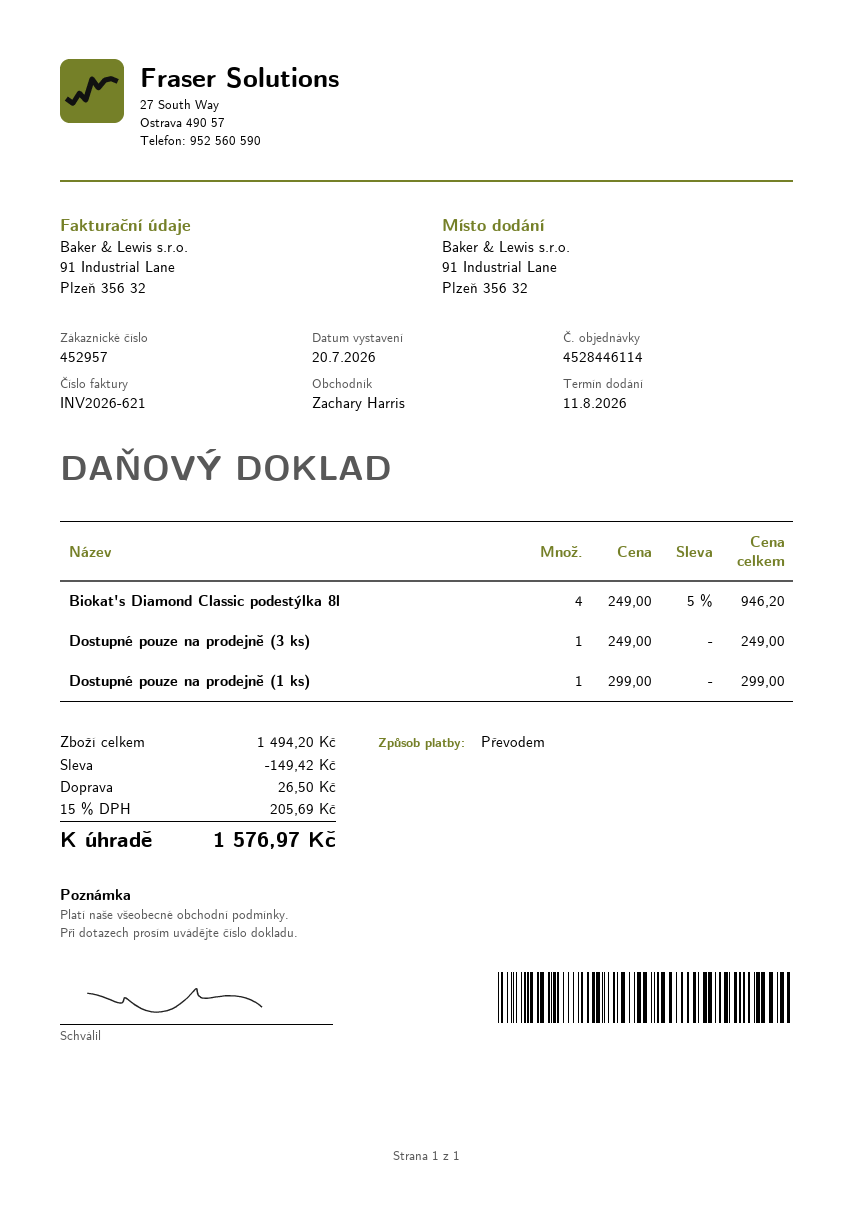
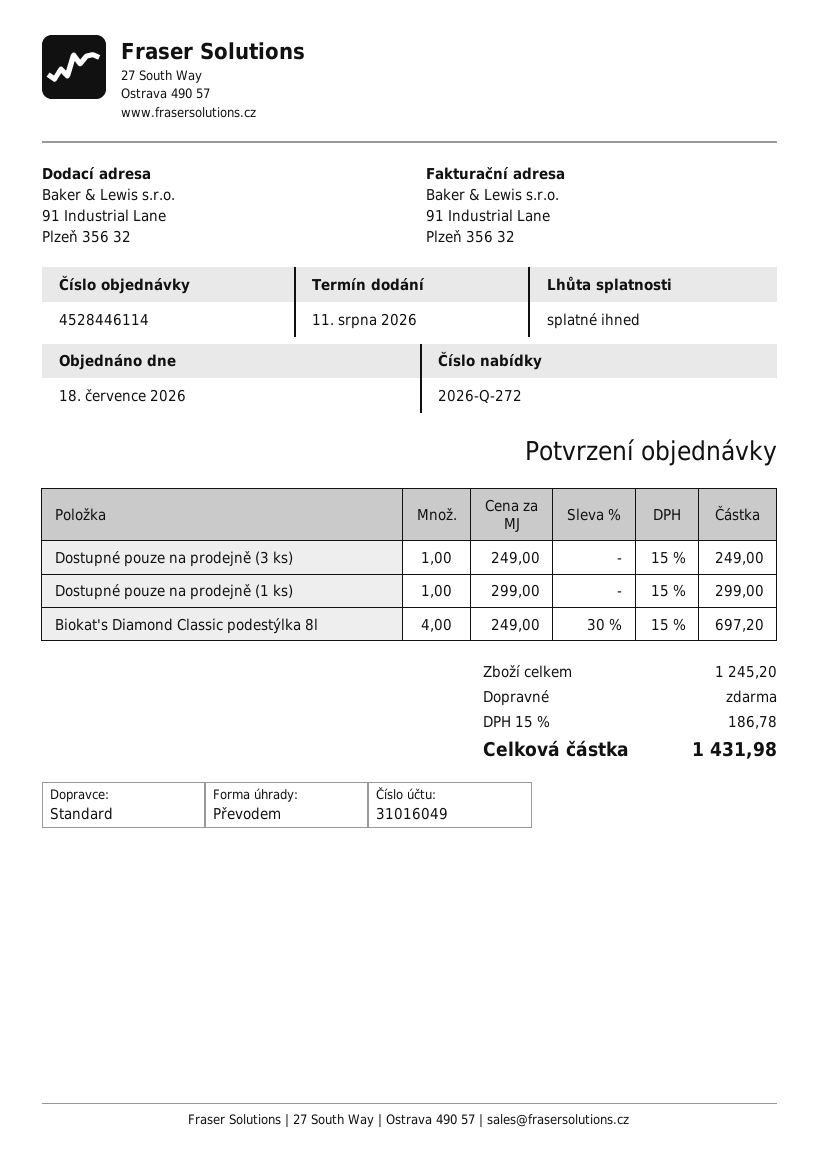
Biokat's Diamond Classic podestýlka 8l: 4 x 249.00 - 5% = 946.20 -> 4 x 249.00 - 30% = 697.20
subtotal: 1494.20 -> 1245.20
discount: 149.42 -> none
shipping: 26.50 -> 0.00
tax: 15% = 205.69 -> 15% = 186.78
total: 1576.97 -> 1431.98

